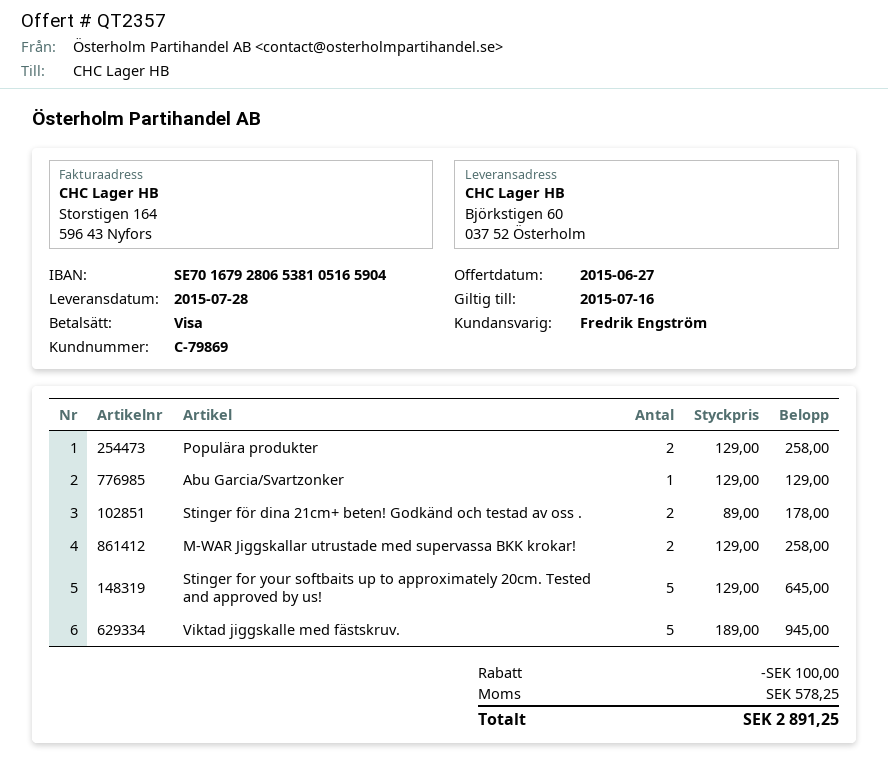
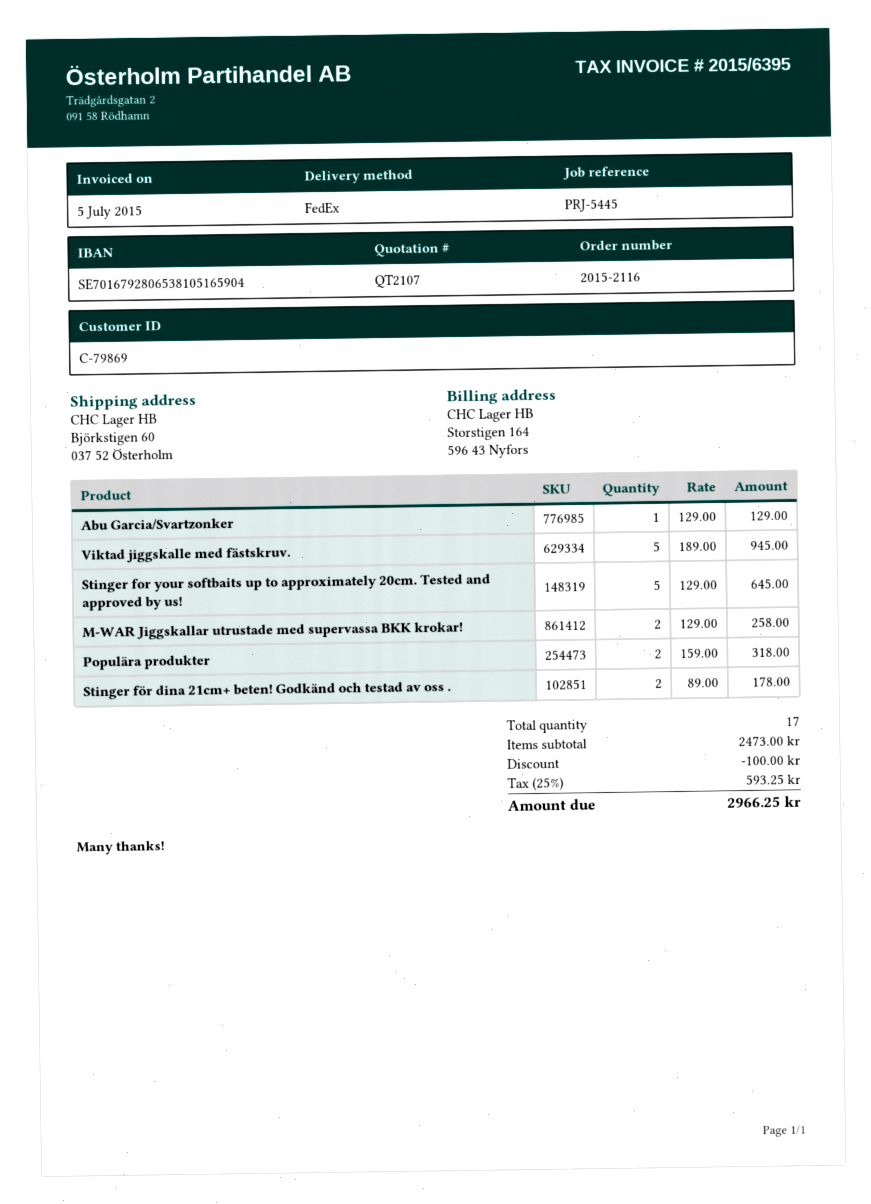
quote number: QT2357 -> QT2107
Populära produkter: 2 x 129.00 = 258.00 -> 2 x 159.00 = 318.00
tax: 578.25 -> 593.25
total: 2891.25 -> 2966.25

